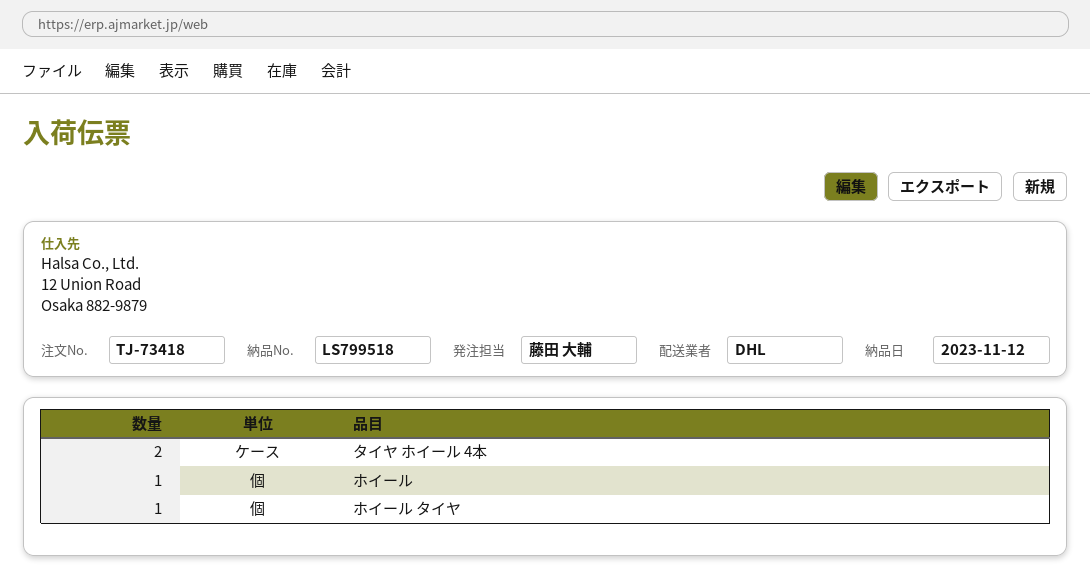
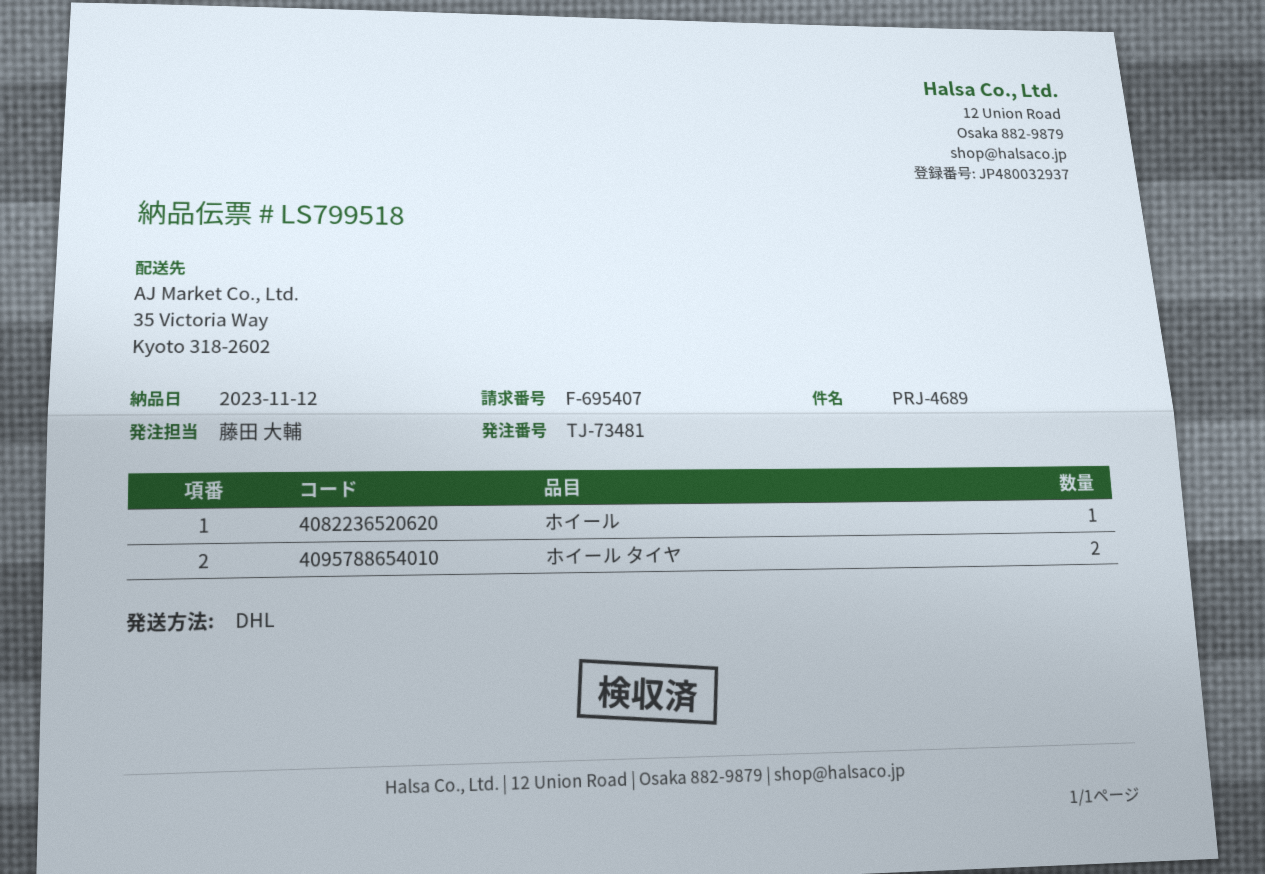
order number: TJ-73418 -> TJ-73481
タイヤ ホイール 4本: 2 -> none
ホイール タイヤ: 1 -> 2

